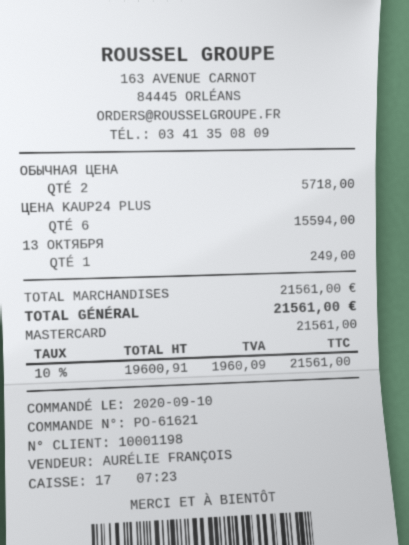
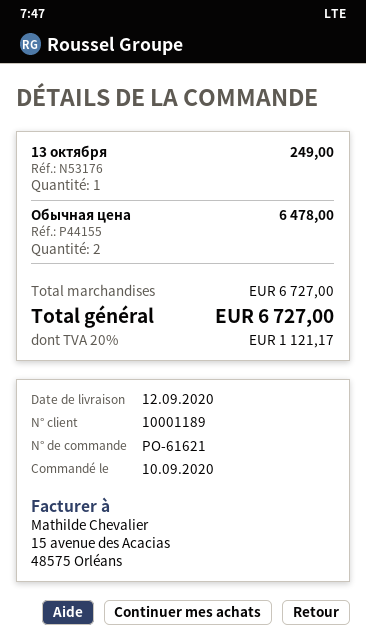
customer number: 10001198 -> 10001189
ОБЫЧНАЯ ЦЕНА: 2 for 5718.00 -> 2 for 6478.00
ЦЕНА KAUP24 PLUS: 6 for 15594.00 -> none
subtotal: 21561.00 -> 6727.00
tax: 10% = 1960.09 -> 20% = 1121.17
total: 21561.00 -> 6727.00

